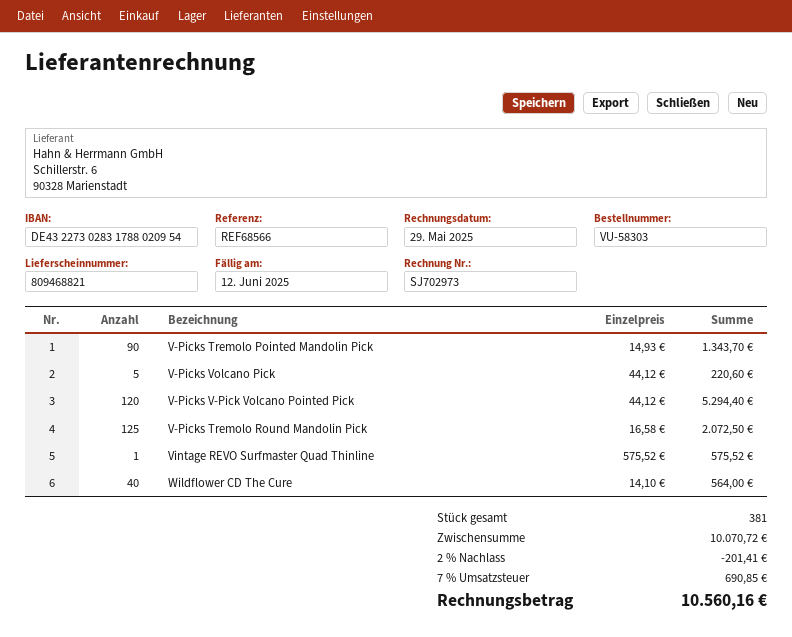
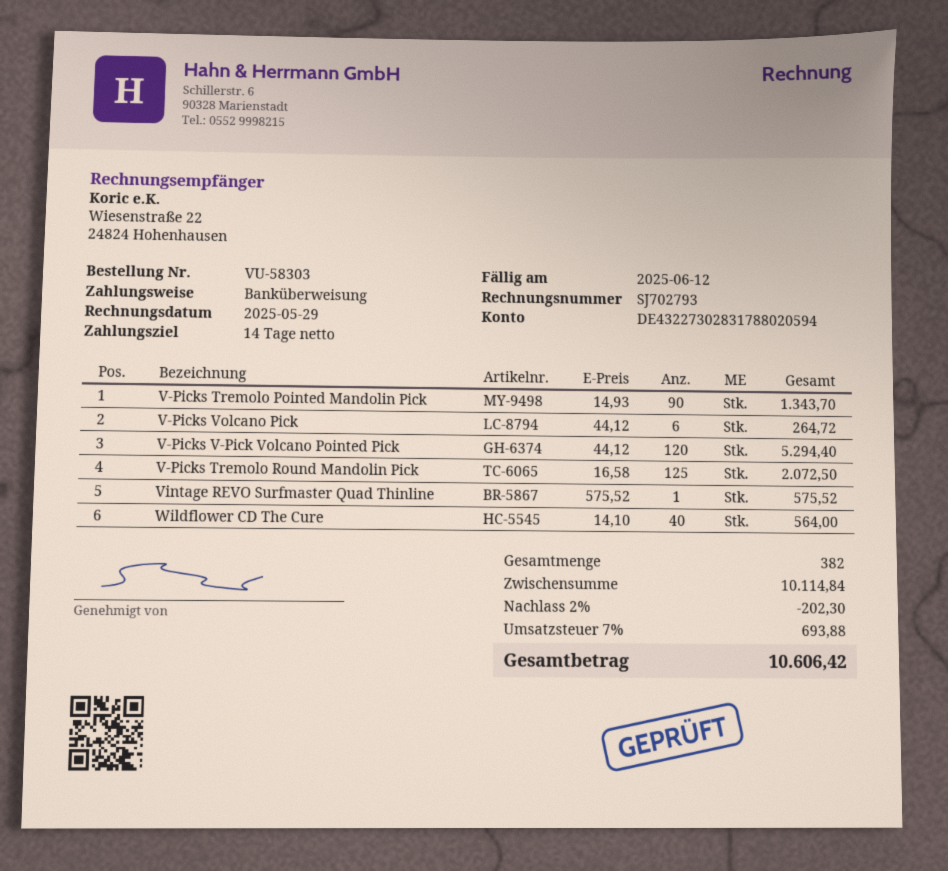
invoice number: SJ702973 -> SJ702793
bank account: DE43227302831788020954 -> DE43227302831788020594
V-Picks Volcano Pick: 5 x 44.12 = 220.60 -> 6 x 44.12 = 264.72
total quantity: 381 -> 382
subtotal: 10070.72 -> 10114.84
discount: 2% = 201.41 -> 2% = 202.30
tax: 7% = 690.85 -> 7% = 693.88
total: 10560.16 -> 10606.42

